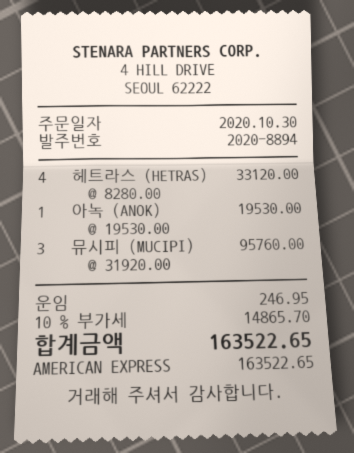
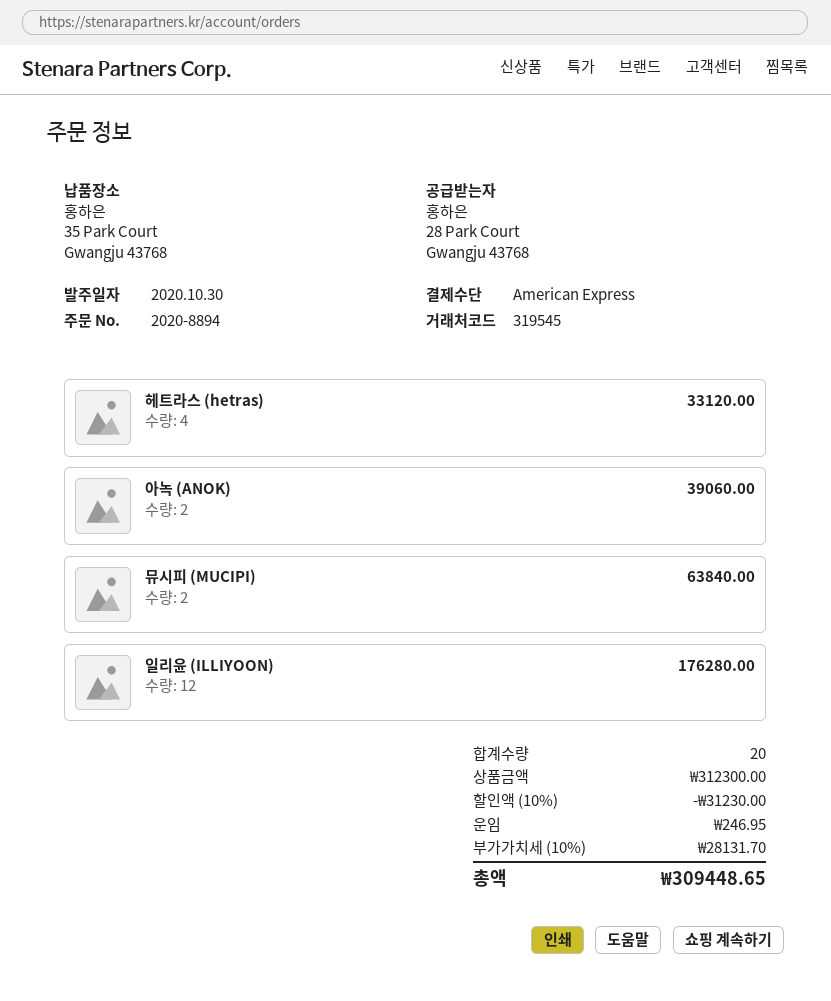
아녹 (ANOK): 1 for 19530.00 -> 2 for 39060.00
뮤시피 (MUCIPI): 3 for 95760.00 -> 2 for 63840.00
일리윤 (ILLIYOON): none -> 12 for 176280.00
discount: none -> 10% = 31230.00
tax: 10% = 14865.70 -> 10% = 28131.70
total: 163522.65 -> 309448.65

